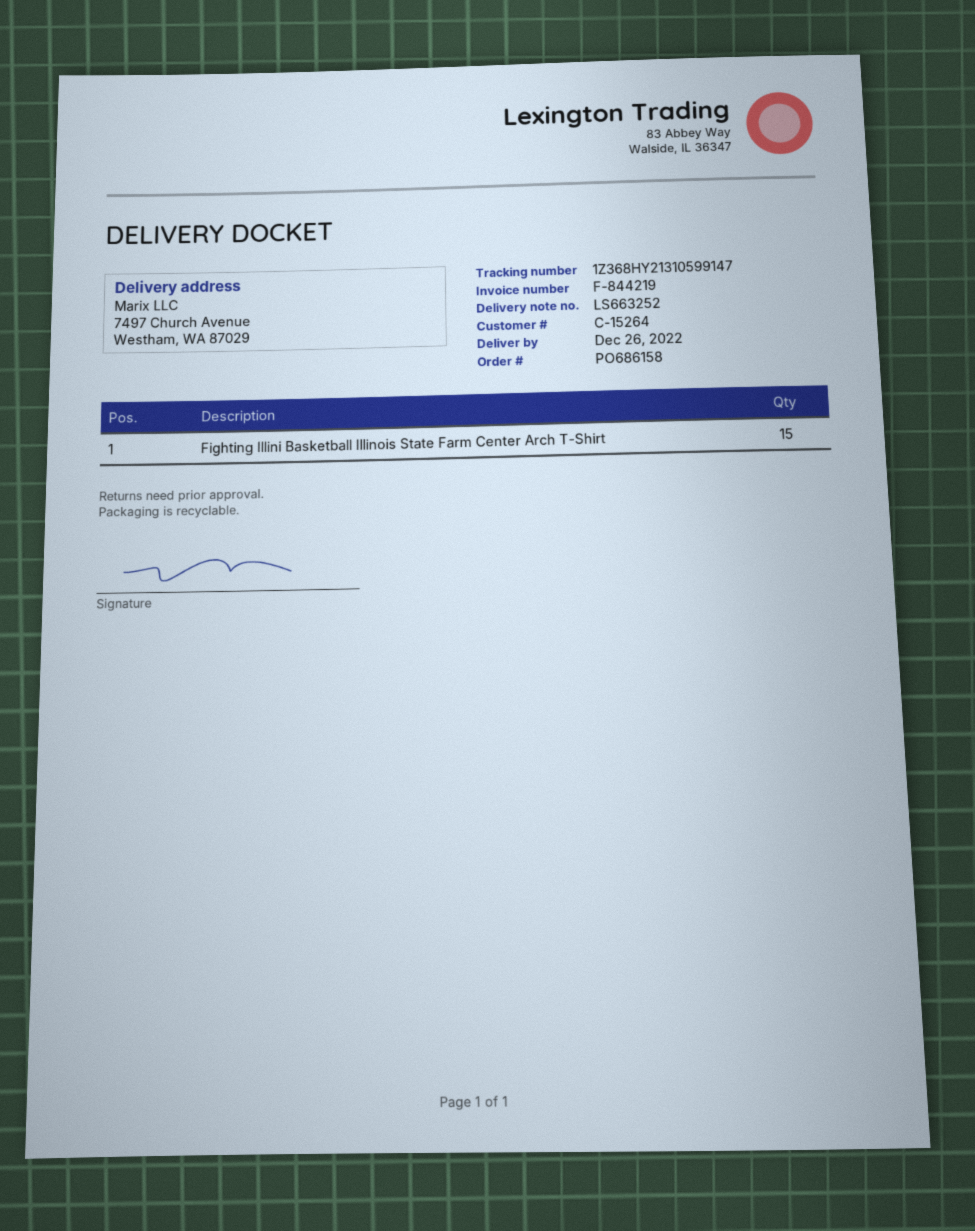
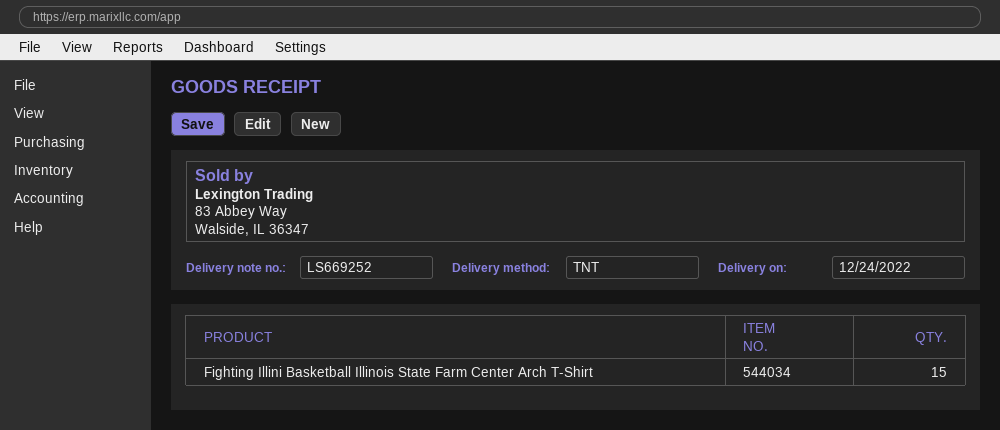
delivery note number: LS663252 -> LS669252
delivery date: 2022-12-26 -> 2022-12-24

